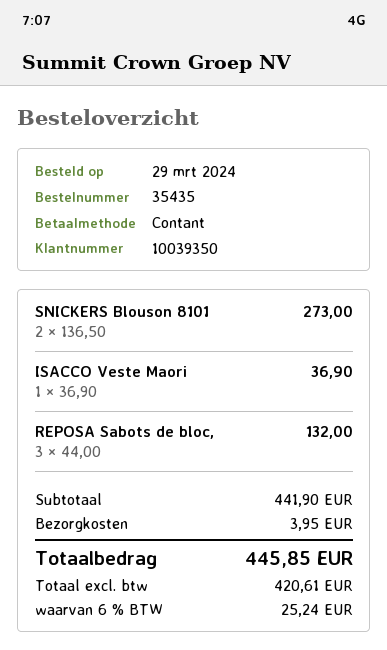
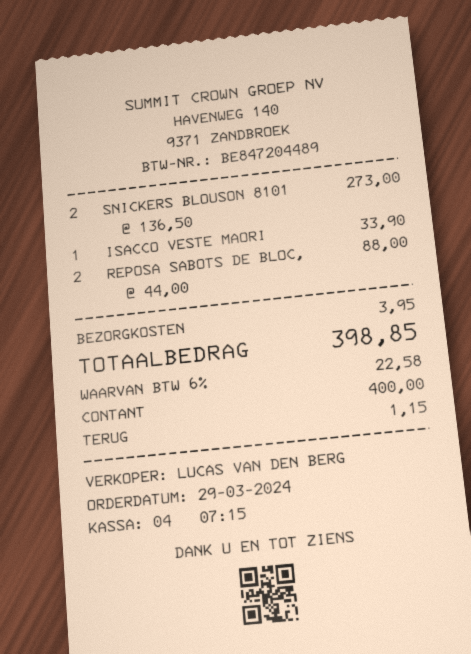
ISACCO Veste Maori: 1 x 36.90 = 36.90 -> 1 x 33.90 = 33.90
REPOSA Sabots de bloc,: 3 x 44.00 = 132.00 -> 2 x 44.00 = 88.00
tax: 6% = 25.24 -> 6% = 22.58
total: 445.85 -> 398.85

